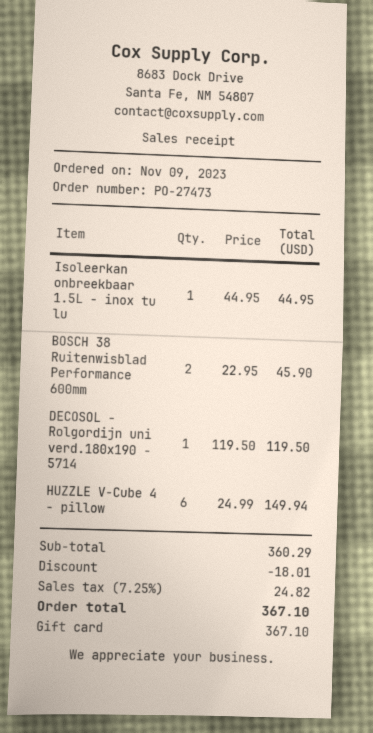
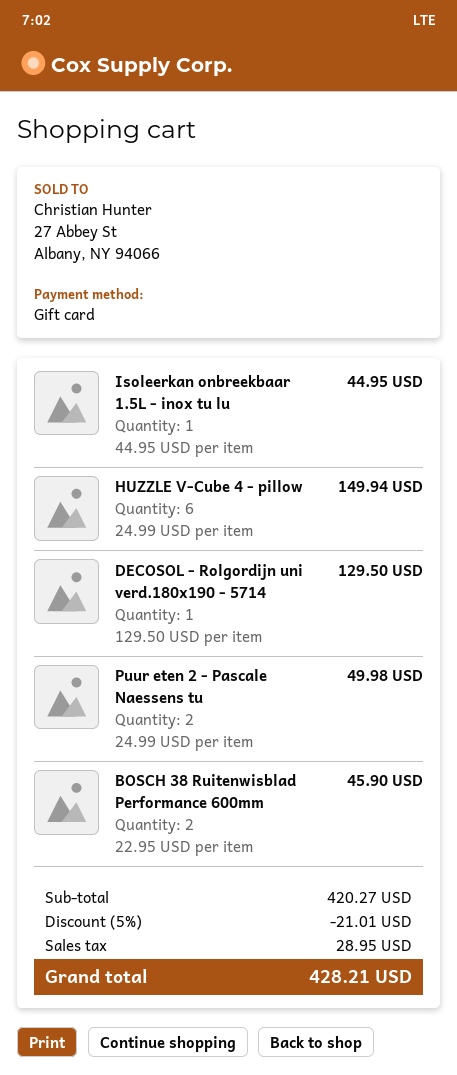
DECOSOL - Rolgordijn uni verd.180x190 - 5714: 1 x 119.50 = 119.50 -> 1 x 129.50 = 129.50
Puur eten 2 - Pascale Naessens tu: none -> 2 x 24.99 = 49.98
subtotal: 360.29 -> 420.27
discount: 18.01 -> 21.01
tax: 24.82 -> 28.95
total: 367.10 -> 428.21

